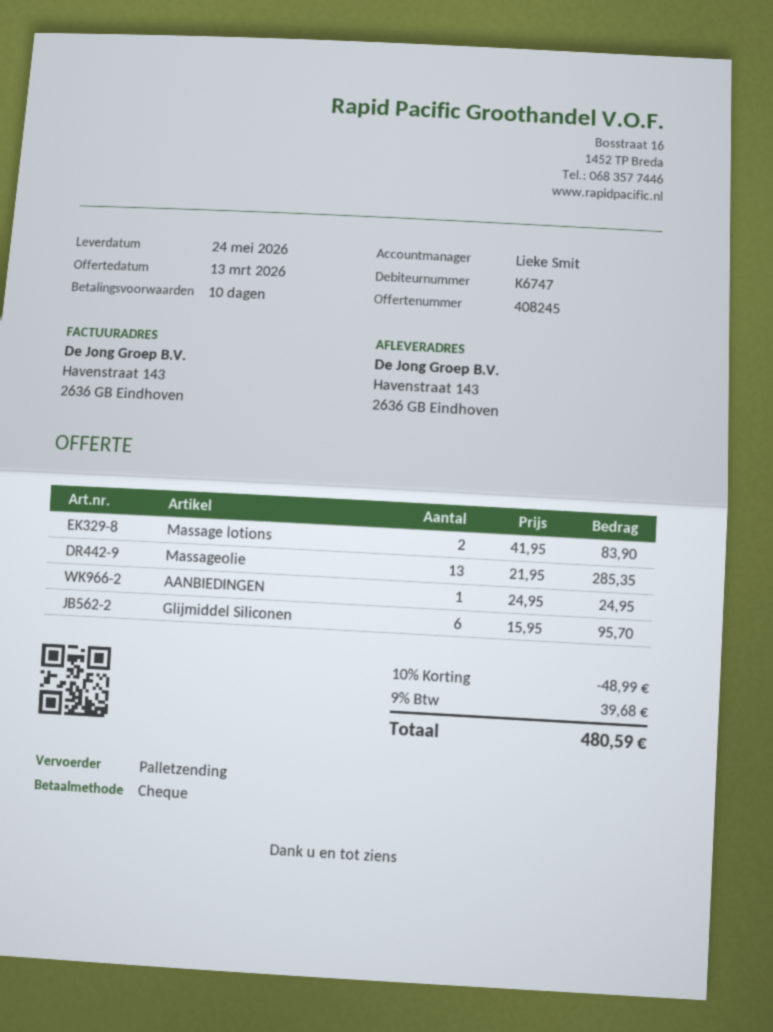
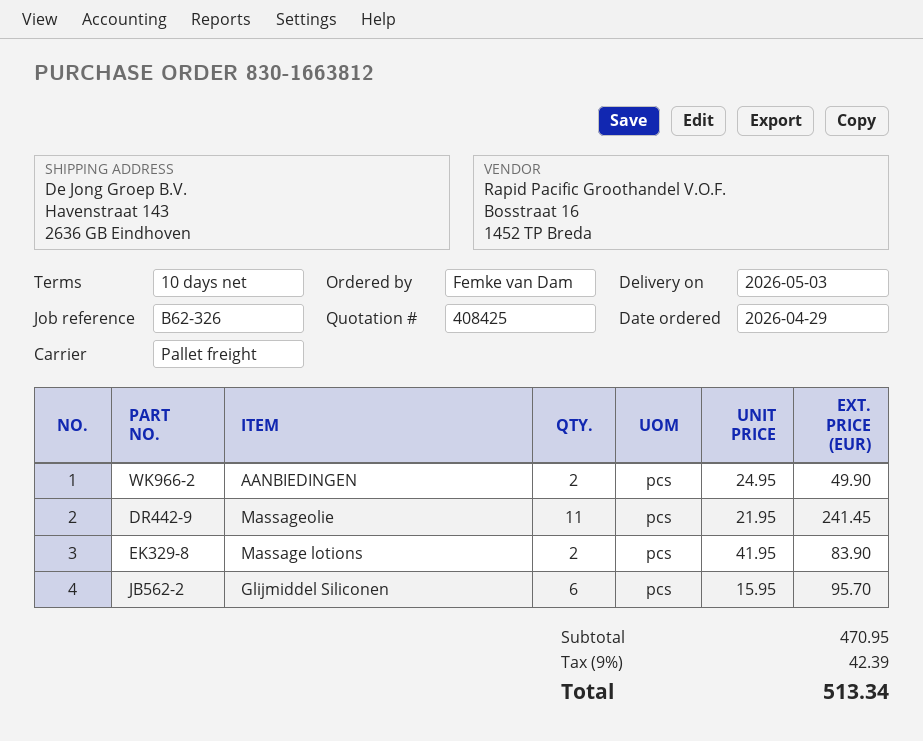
quote number: 408245 -> 408425
delivery date: 2026-05-24 -> 2026-05-03
Massageolie: 13 x 21.95 = 285.35 -> 11 x 21.95 = 241.45
AANBIEDINGEN: 1 x 24.95 = 24.95 -> 2 x 24.95 = 49.90
discount: 10% = 48.99 -> none
tax: 9% = 39.68 -> 9% = 42.39
total: 480.59 -> 513.34

